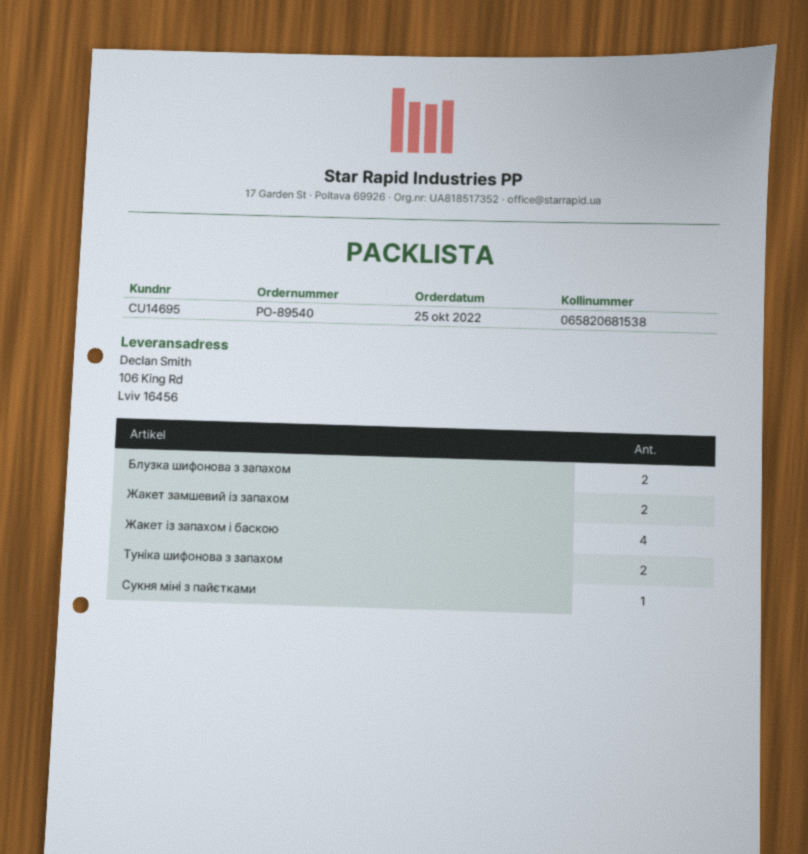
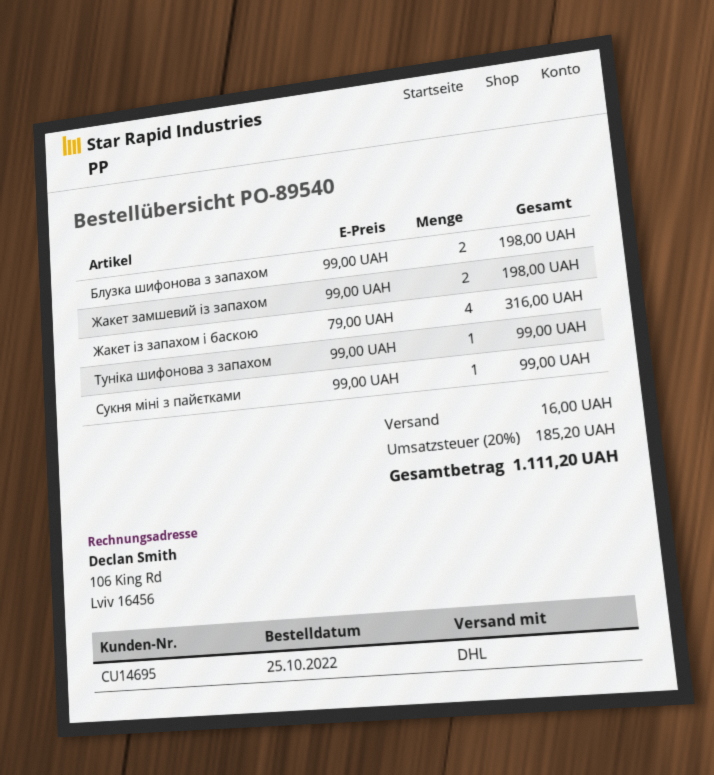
Туніка шифонова з запахом: 2 -> 1

